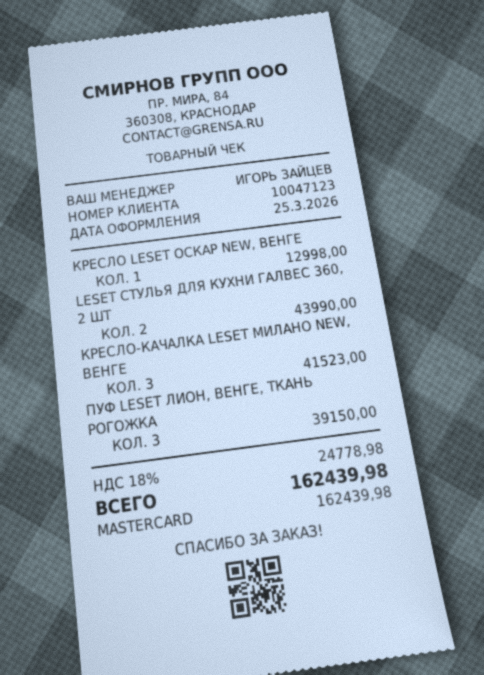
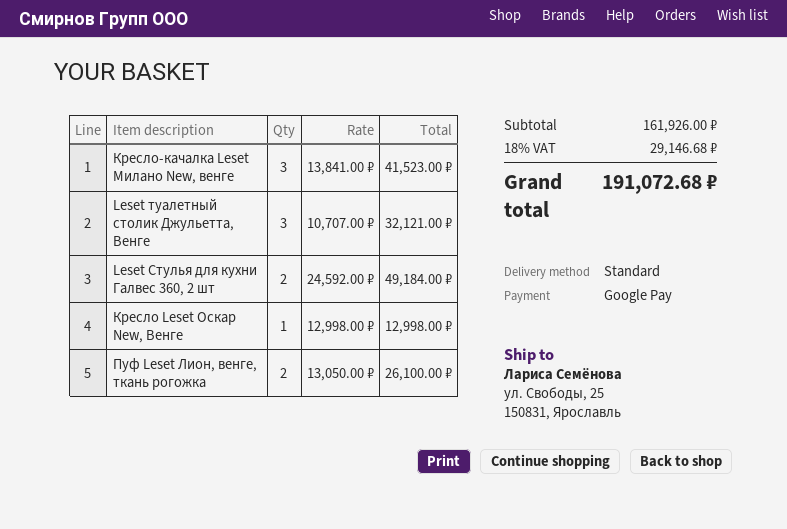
payment method: Mastercard -> Google Pay
LESET СТУЛЬЯ ДЛЯ КУХНИ ГАЛВЕС 360, 2 ШТ: 2 for 43990.00 -> 2 for 49184.00
ПУФ LESET ЛИОН, ВЕНГЕ, ТКАНЬ РОГОЖКА: 3 for 39150.00 -> 2 for 26100.00
Leset туалетный столик Джульетта, Венге: none -> 3 for 32121.00
tax: 18% = 24778.98 -> 18% = 29146.68
total: 162439.98 -> 191072.68

